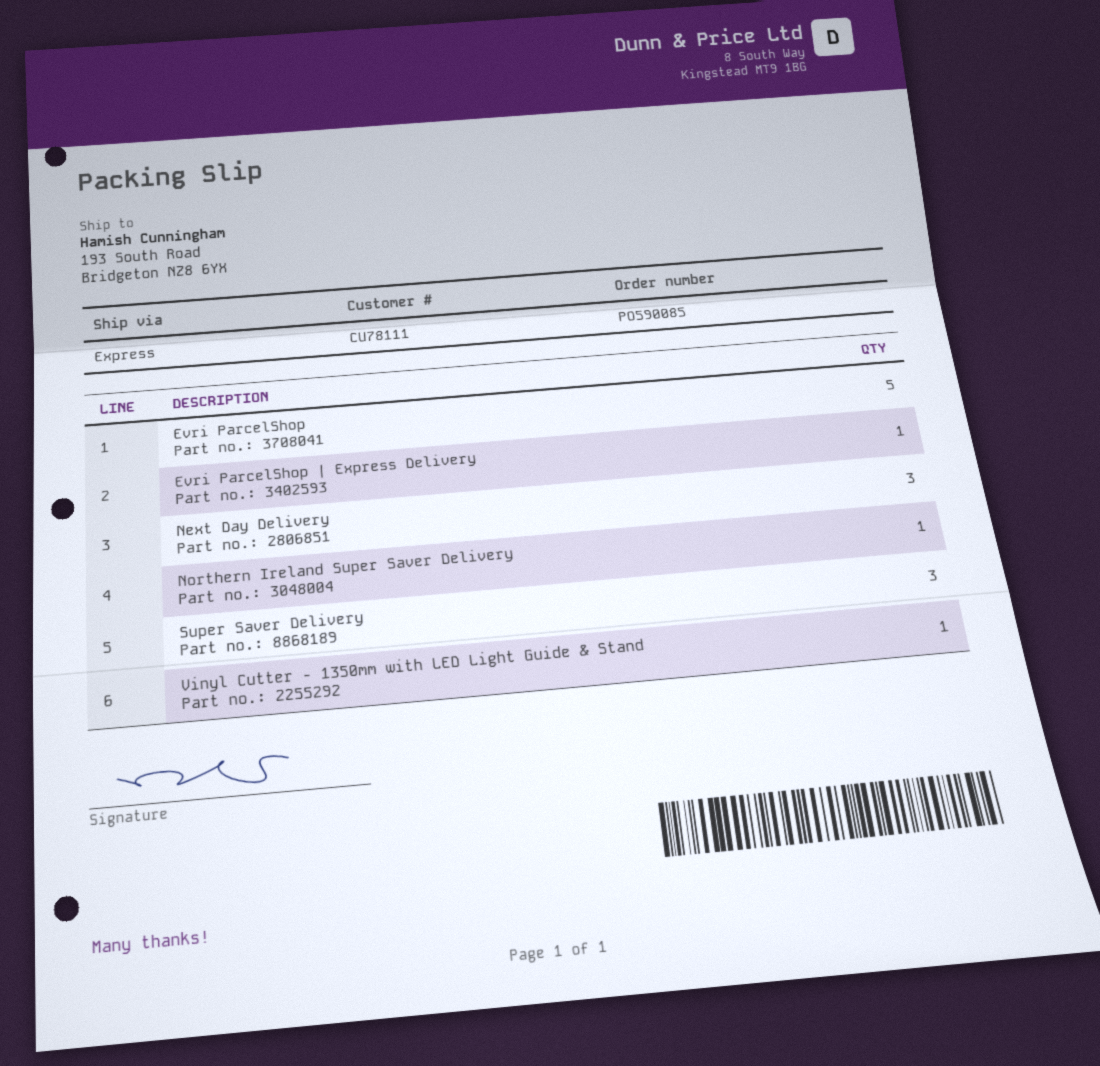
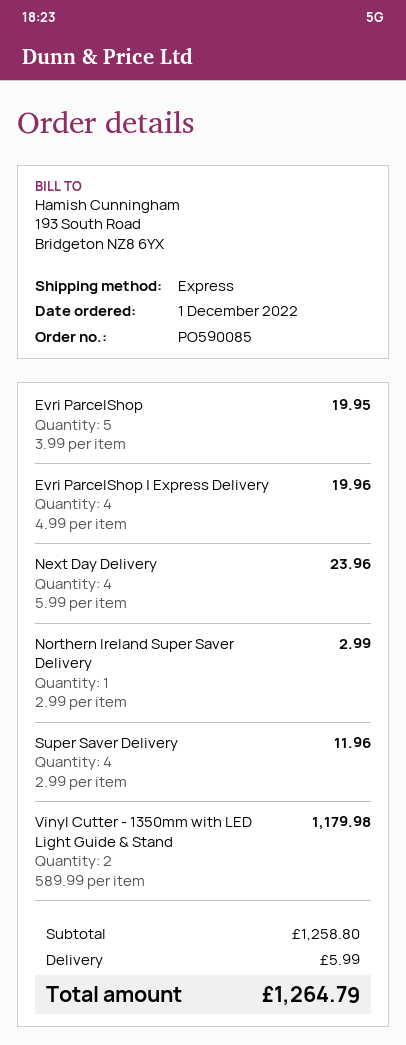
Evri ParcelShop | Express Delivery: 1 -> 4
Next Day Delivery: 3 -> 4
Super Saver Delivery: 3 -> 4
Vinyl Cutter - 1350mm with LED Light Guide & Stand: 1 -> 2

